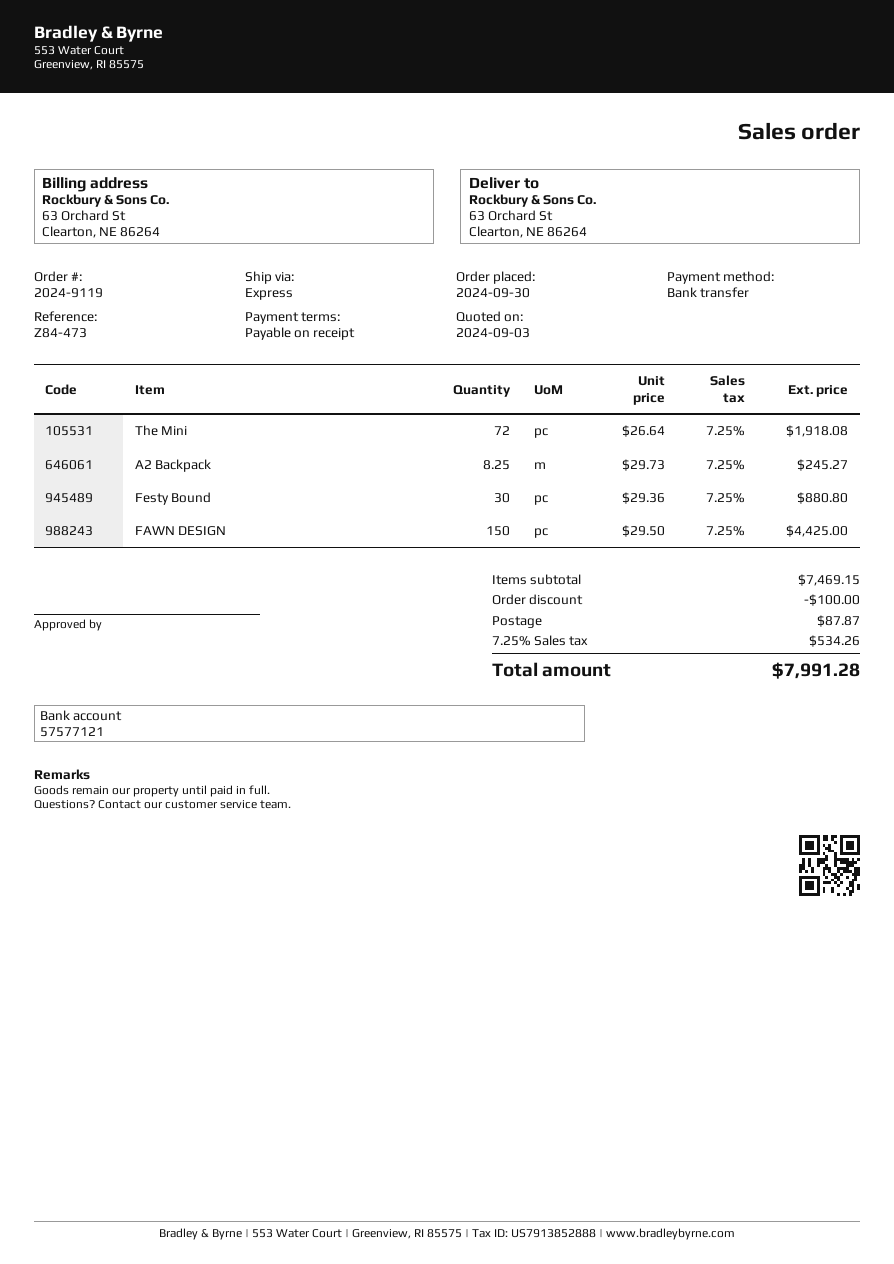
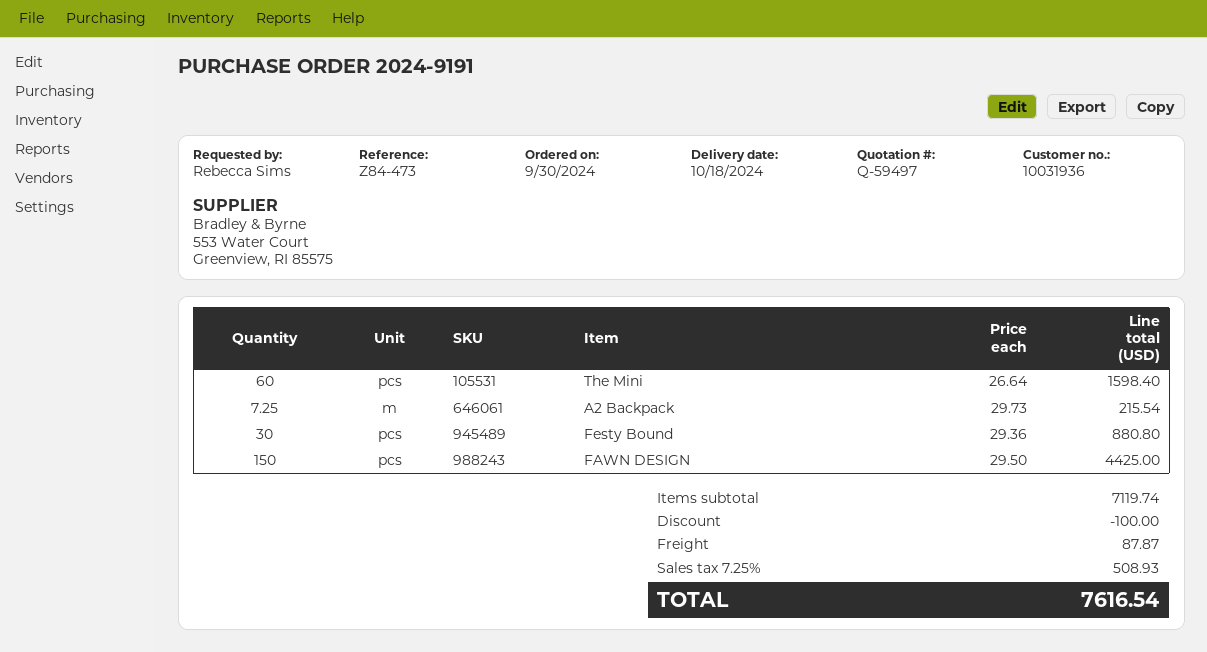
order number: 2024-9119 -> 2024-9191
The Mini: 72 x 26.64 = 1918.08 -> 60 x 26.64 = 1598.40
A2 Backpack: 8.25 x 29.73 = 245.27 -> 7.25 x 29.73 = 215.54
subtotal: 7469.15 -> 7119.74
tax: 7.25% = 534.26 -> 7.25% = 508.93
total: 7991.28 -> 7616.54

